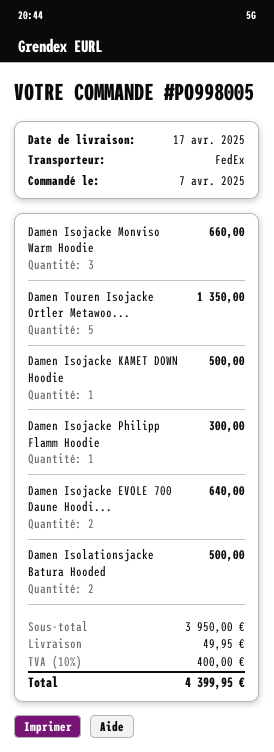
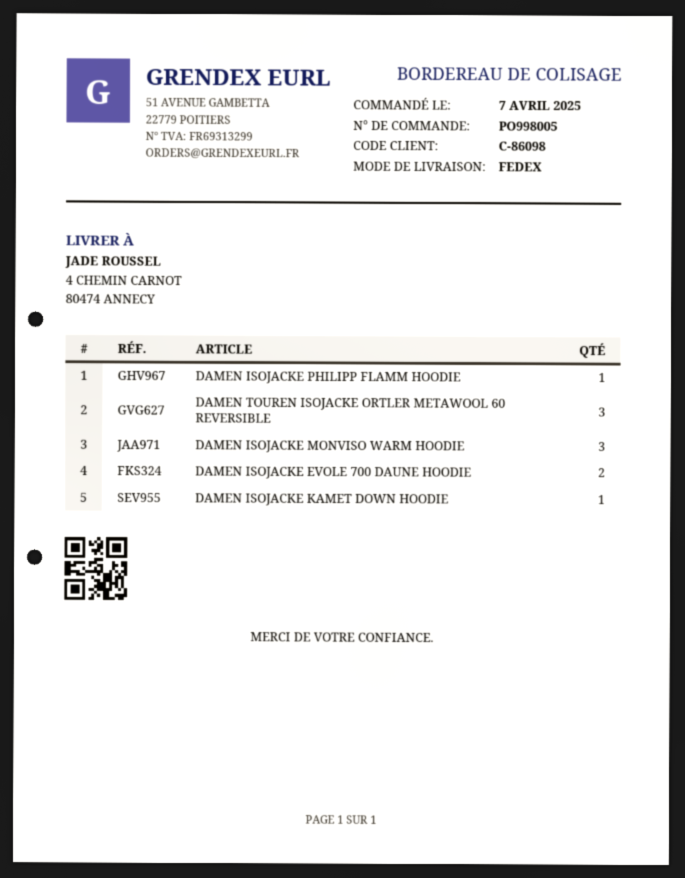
Damen Touren Isojacke Ortler Metawoo...: 5 -> 3
Damen Isolationsjacke Batura Hooded: 2 -> none

